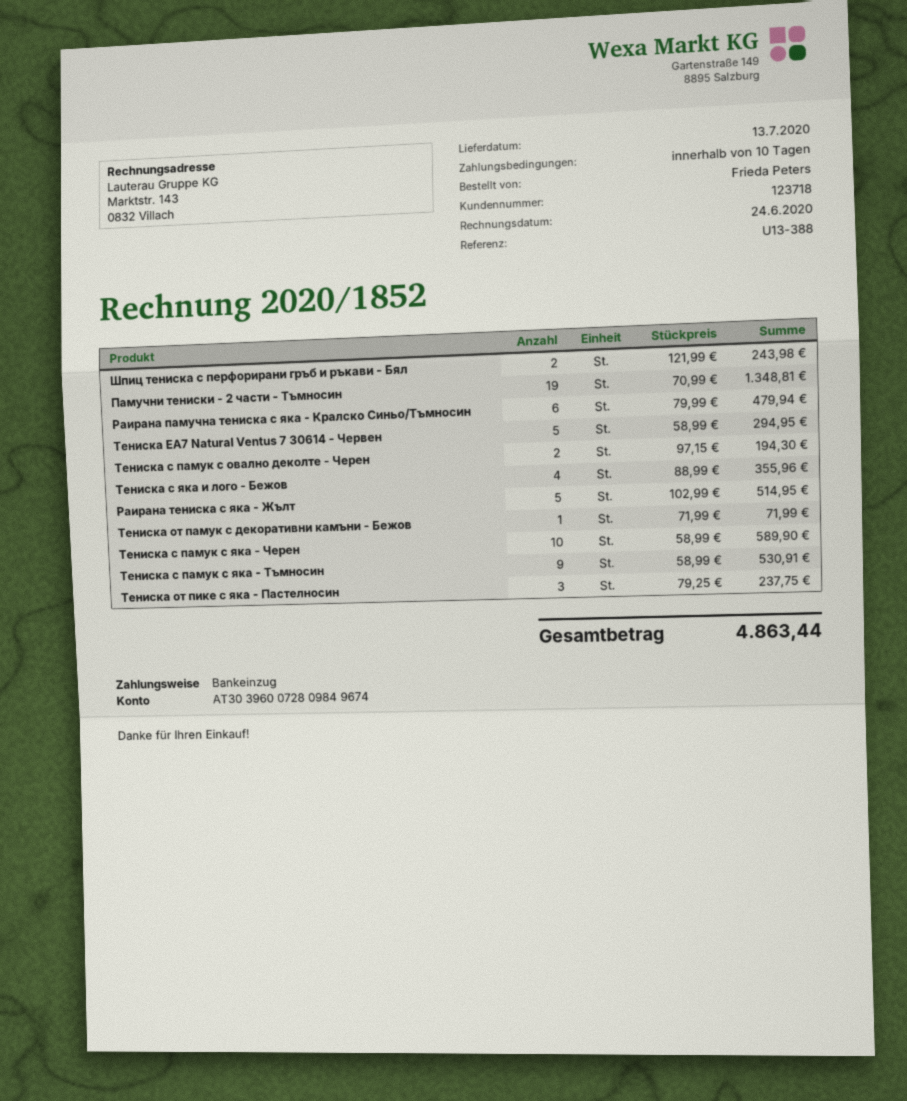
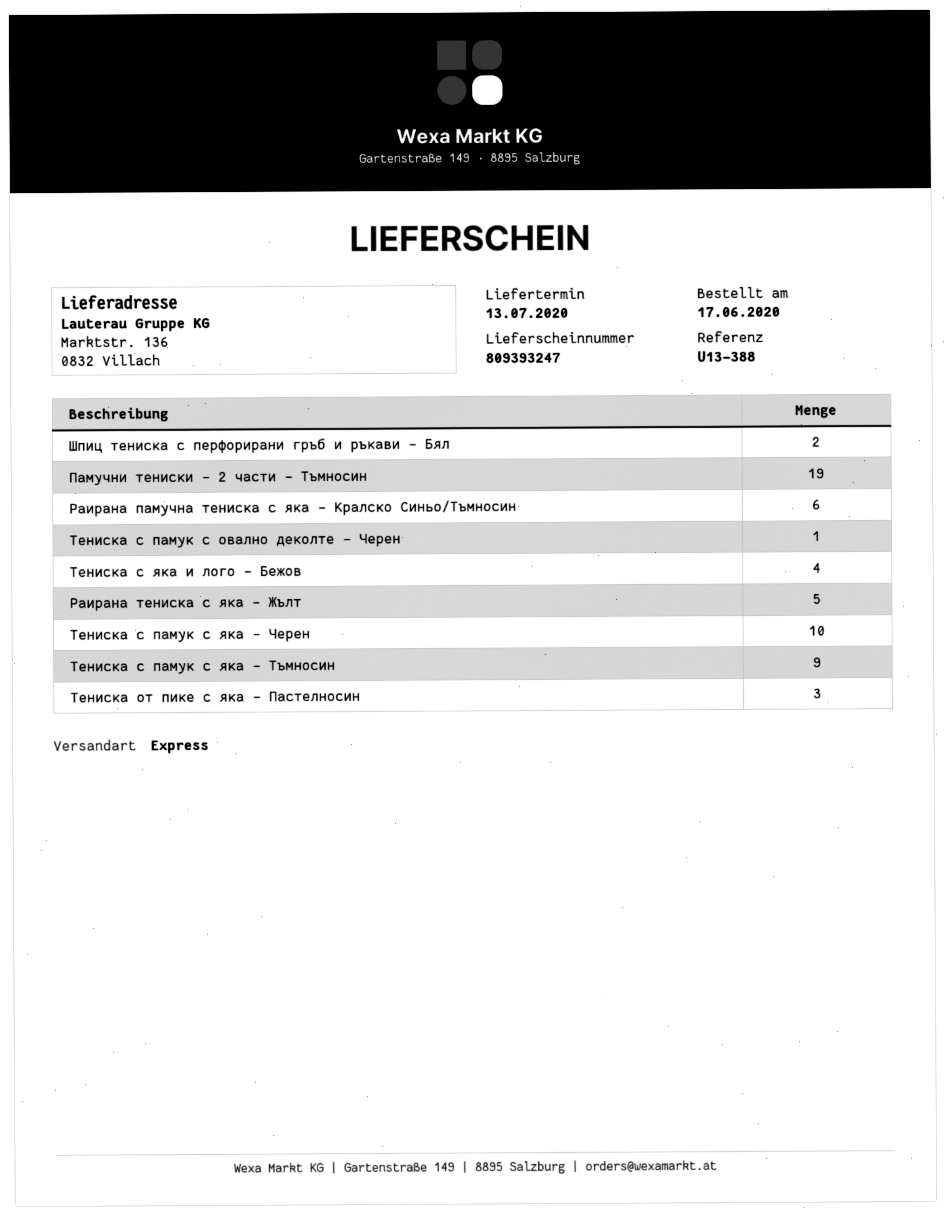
Тениска EA7 Natural Ventus 7 30614 - Червен: 5 -> none
Тениска с памук с овално деколте - Черен: 2 -> 1
Тениска от памук с декоративни камъни - Бежов: 1 -> none

